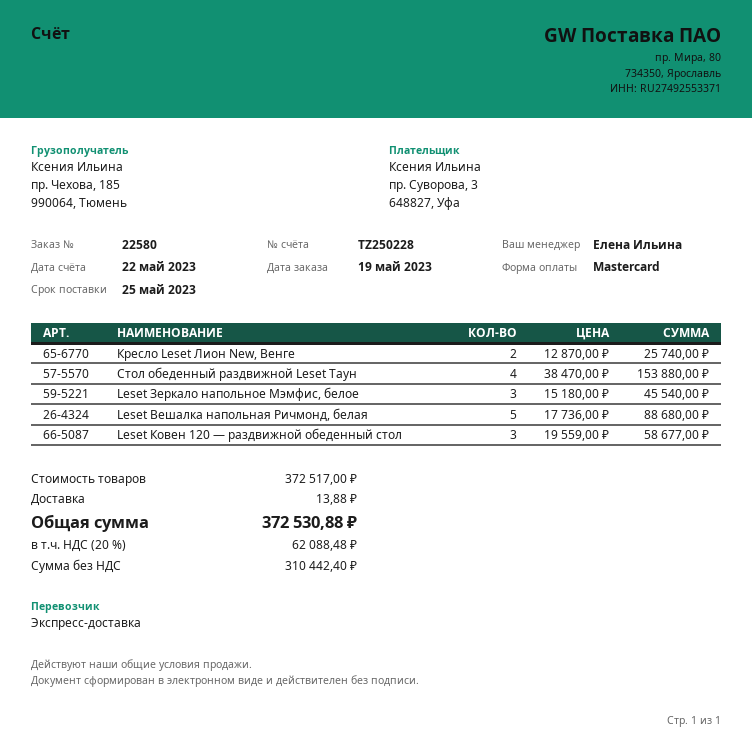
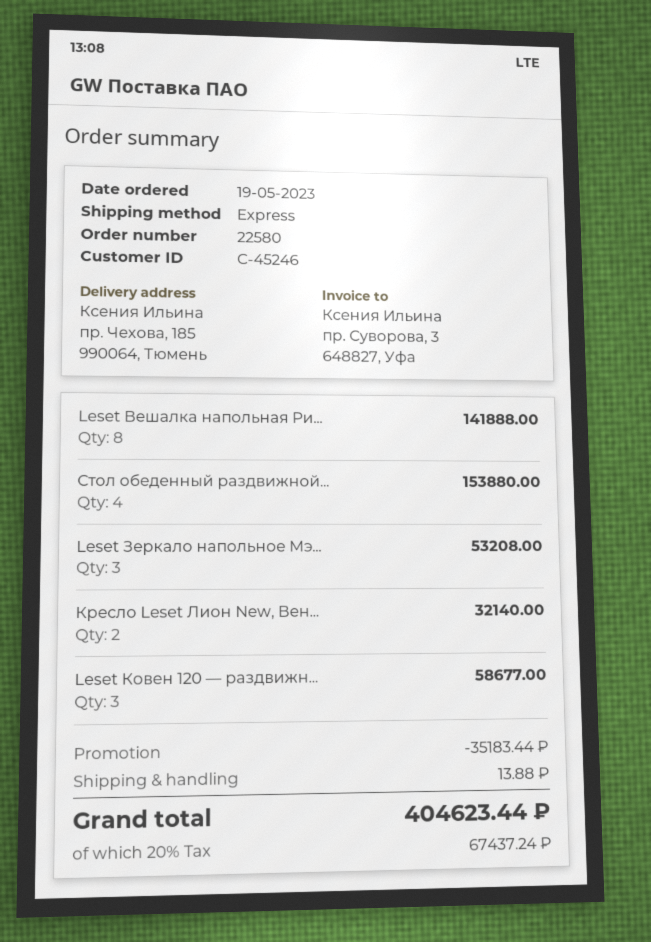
Кресло Leset Лион New, Венге: 2 for 25740.00 -> 2 for 32140.00
Leset Зеркало напольное Мэмфис, белое: 3 for 45540.00 -> 3 for 53208.00
Leset Вешалка напольная Ричмонд, белая: 5 for 88680.00 -> 8 for 141888.00
discount: none -> 35183.44
tax: 20% = 62088.48 -> 20% = 67437.24
total: 372530.88 -> 404623.44

